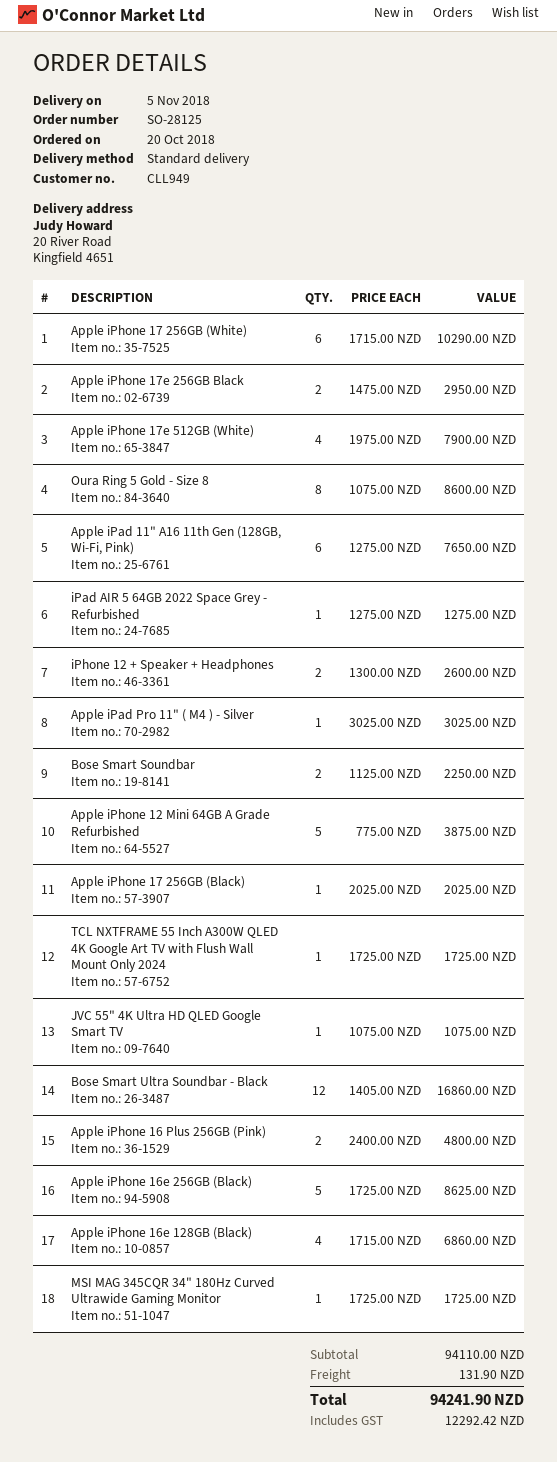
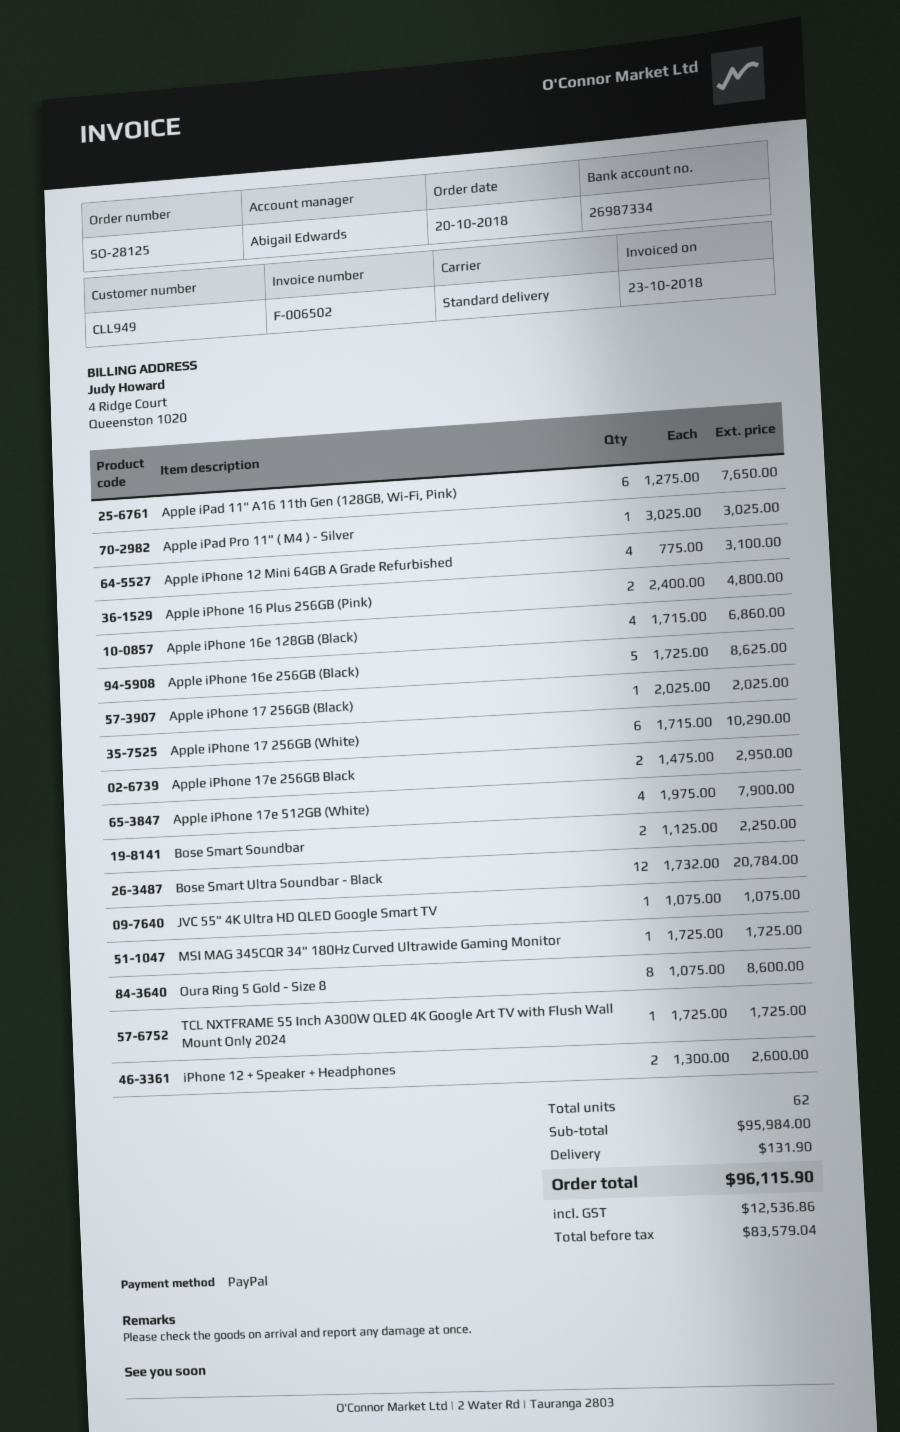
iPad AIR 5 64GB 2022 Space Grey - Refurbished: 1 x 1275.00 = 1275.00 -> none
Apple iPhone 12 Mini 64GB A Grade Refurbished: 5 x 775.00 = 3875.00 -> 4 x 775.00 = 3100.00
Bose Smart Ultra Soundbar - Black: 12 x 1405.00 = 16860.00 -> 12 x 1732.00 = 20784.00
subtotal: 94110.00 -> 95984.00
tax: 12292.42 -> 12536.86
total: 94241.90 -> 96115.90

